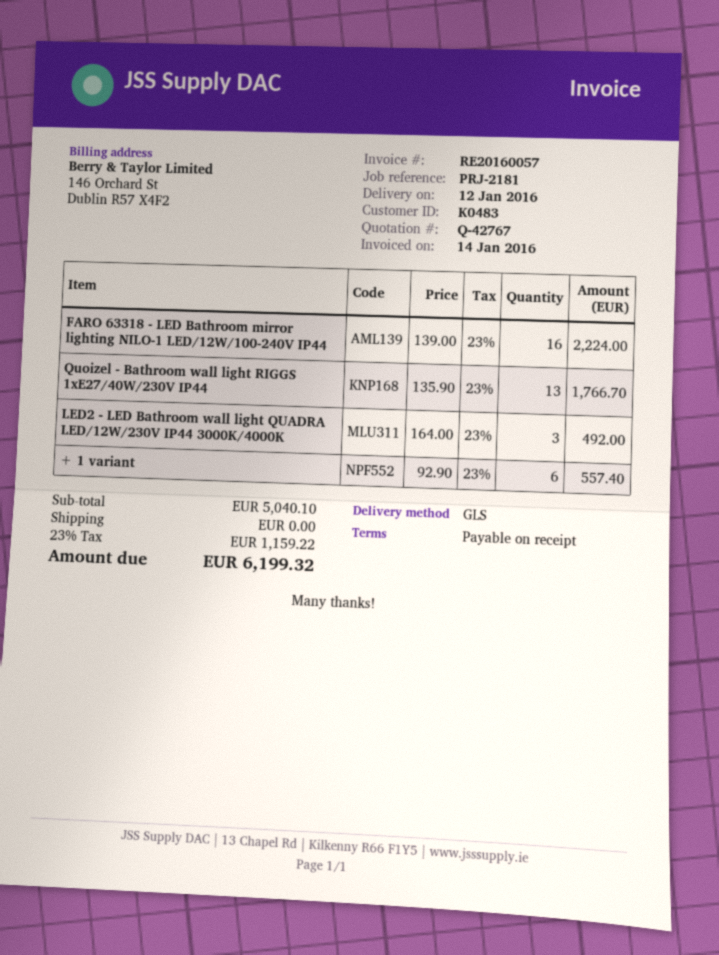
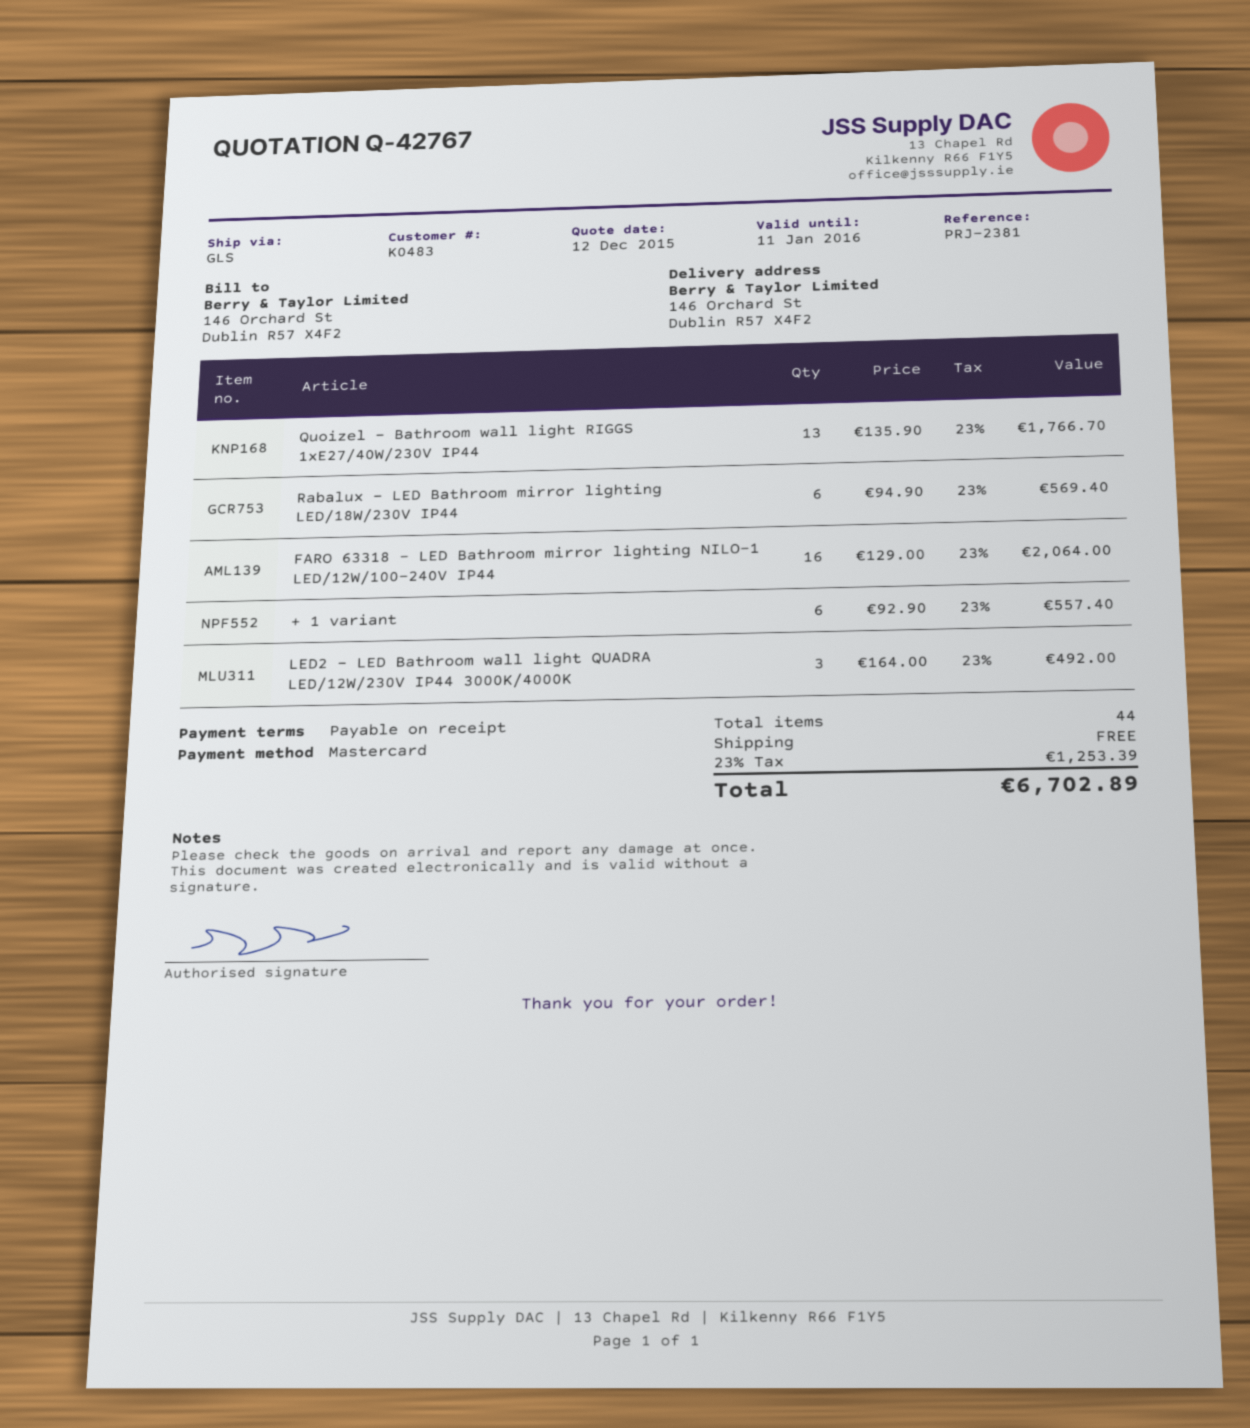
reference: PRJ-2181 -> PRJ-2381
FARO 63318 - LED Bathroom mirror lighting NILO-1 LED/12W/100-240V IP44: 16 x 139.00 = 2224.00 -> 16 x 129.00 = 2064.00
Rabalux - LED Bathroom mirror lighting LED/18W/230V IP44: none -> 6 x 94.90 = 569.40
tax: 23% = 1159.22 -> 23% = 1253.39
total: 6199.32 -> 6702.89

